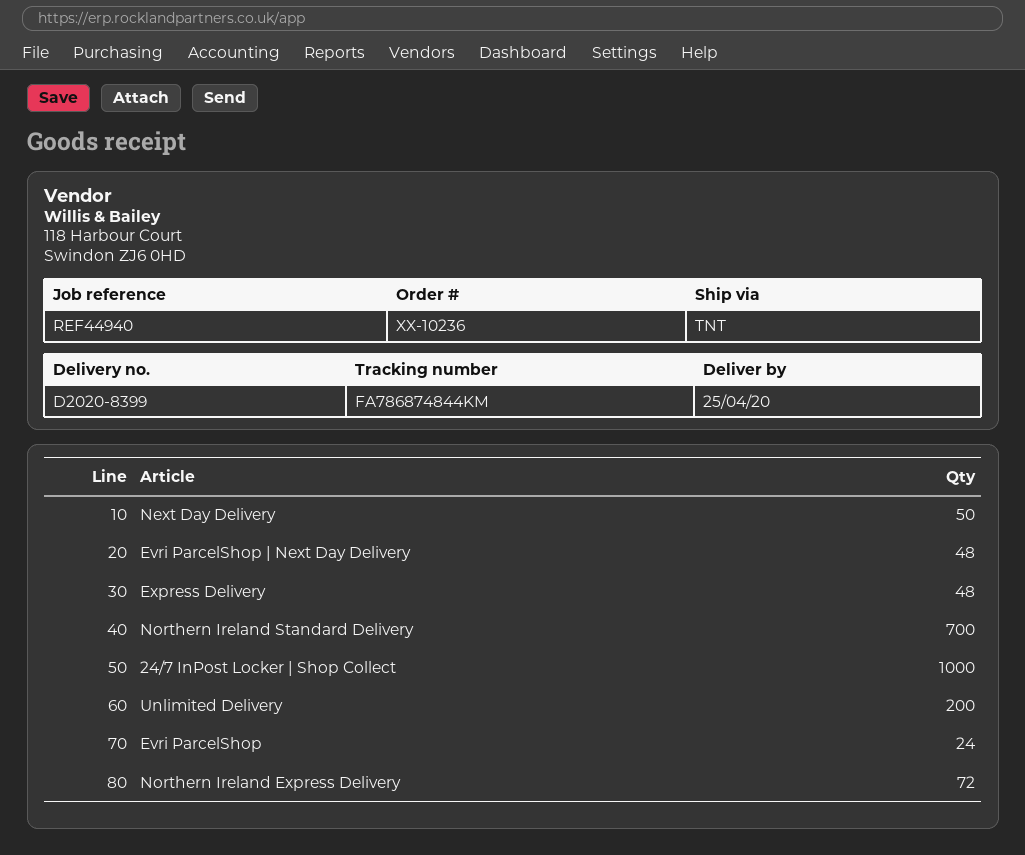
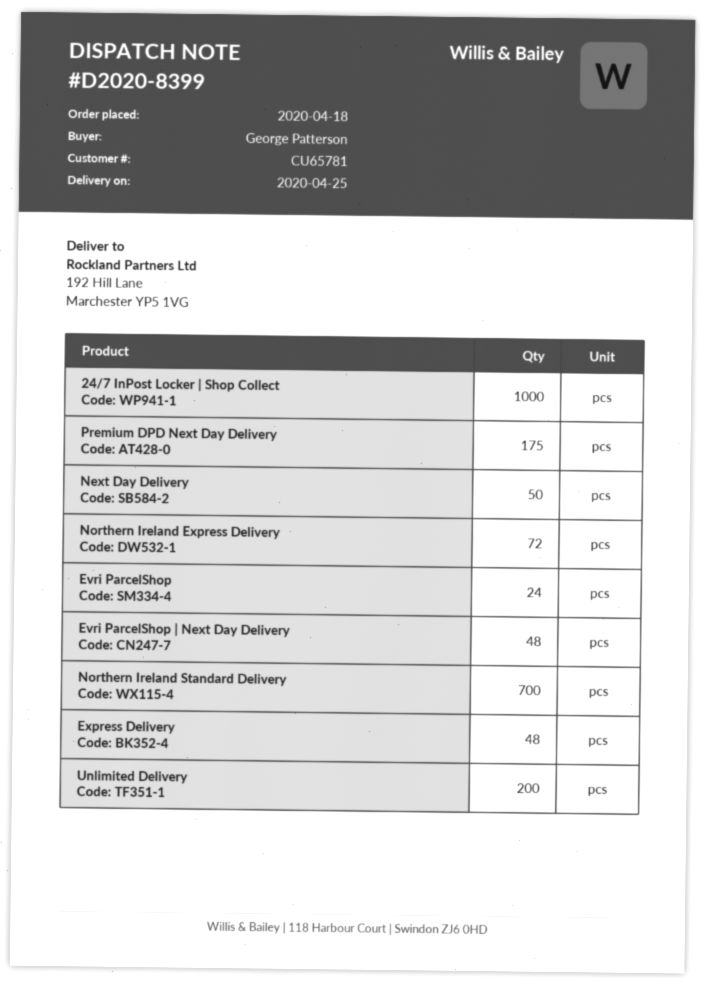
Premium DPD Next Day Delivery: none -> 175

